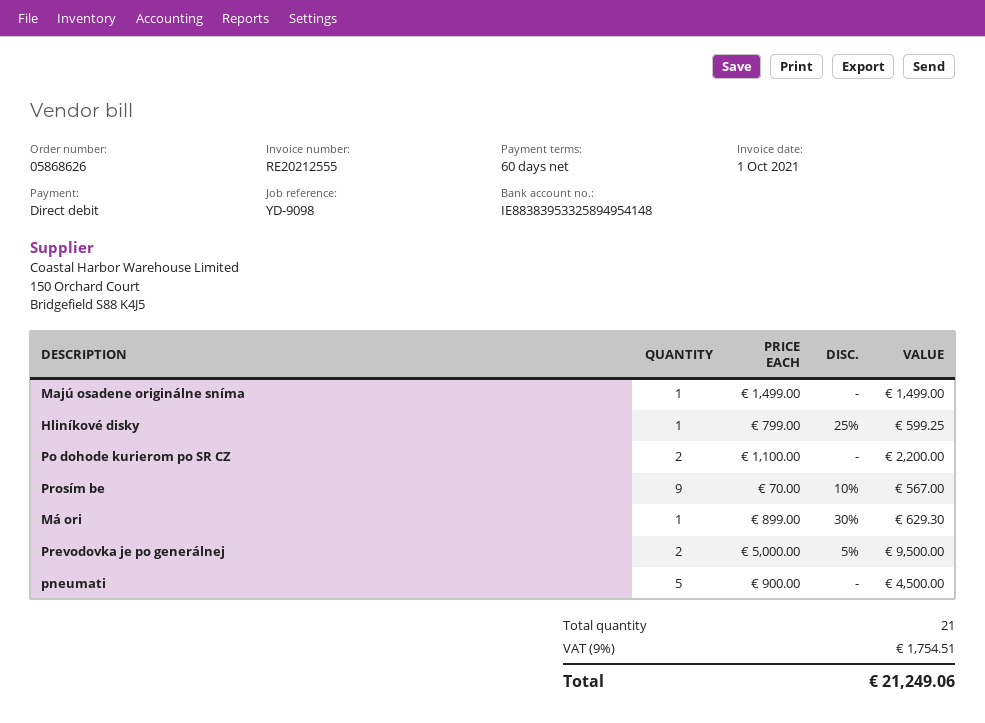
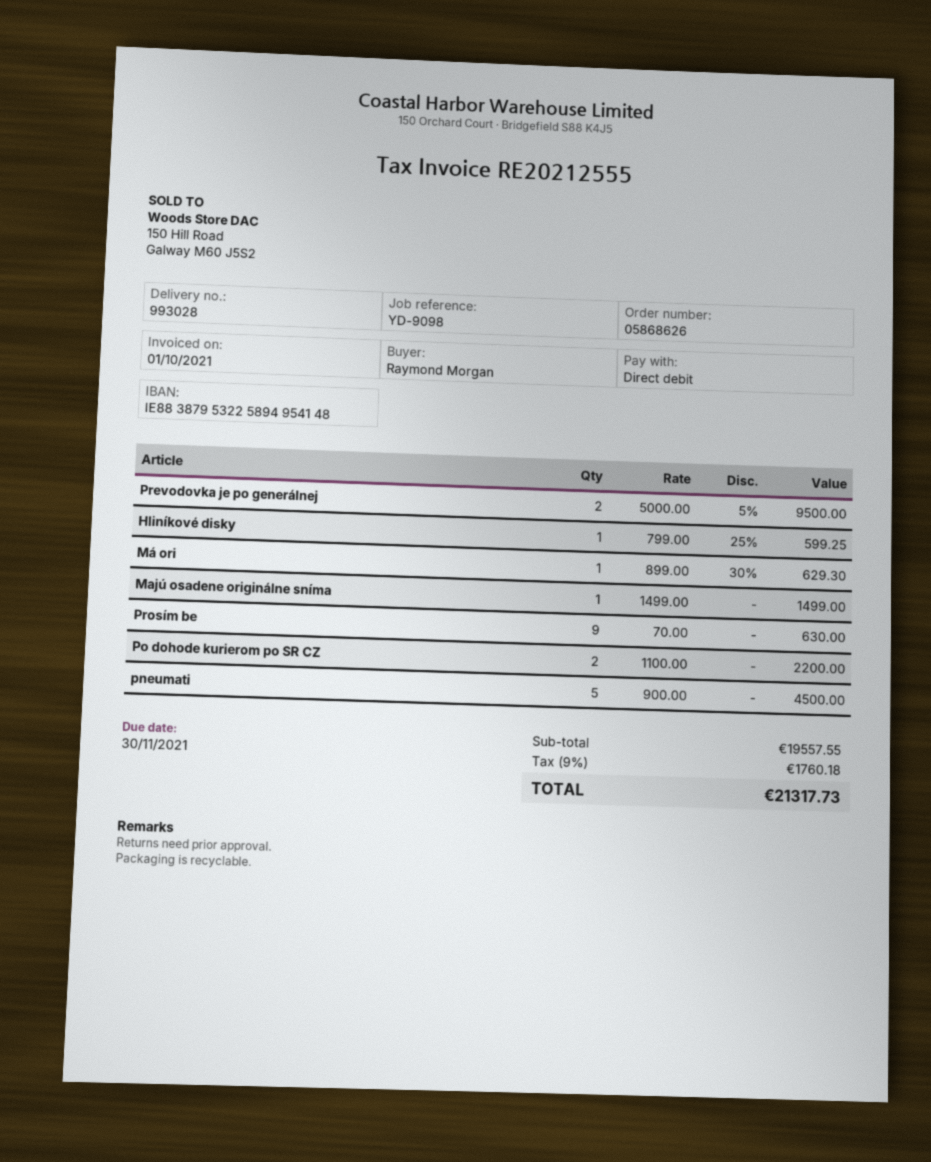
bank account: IE88383953325894954148 -> IE88387953225894954148
Prosím be: 9 x 70.00 - 10% = 567.00 -> 9 x 70.00 = 630.00
tax: 9% = 1754.51 -> 9% = 1760.18
total: 21249.06 -> 21317.73

